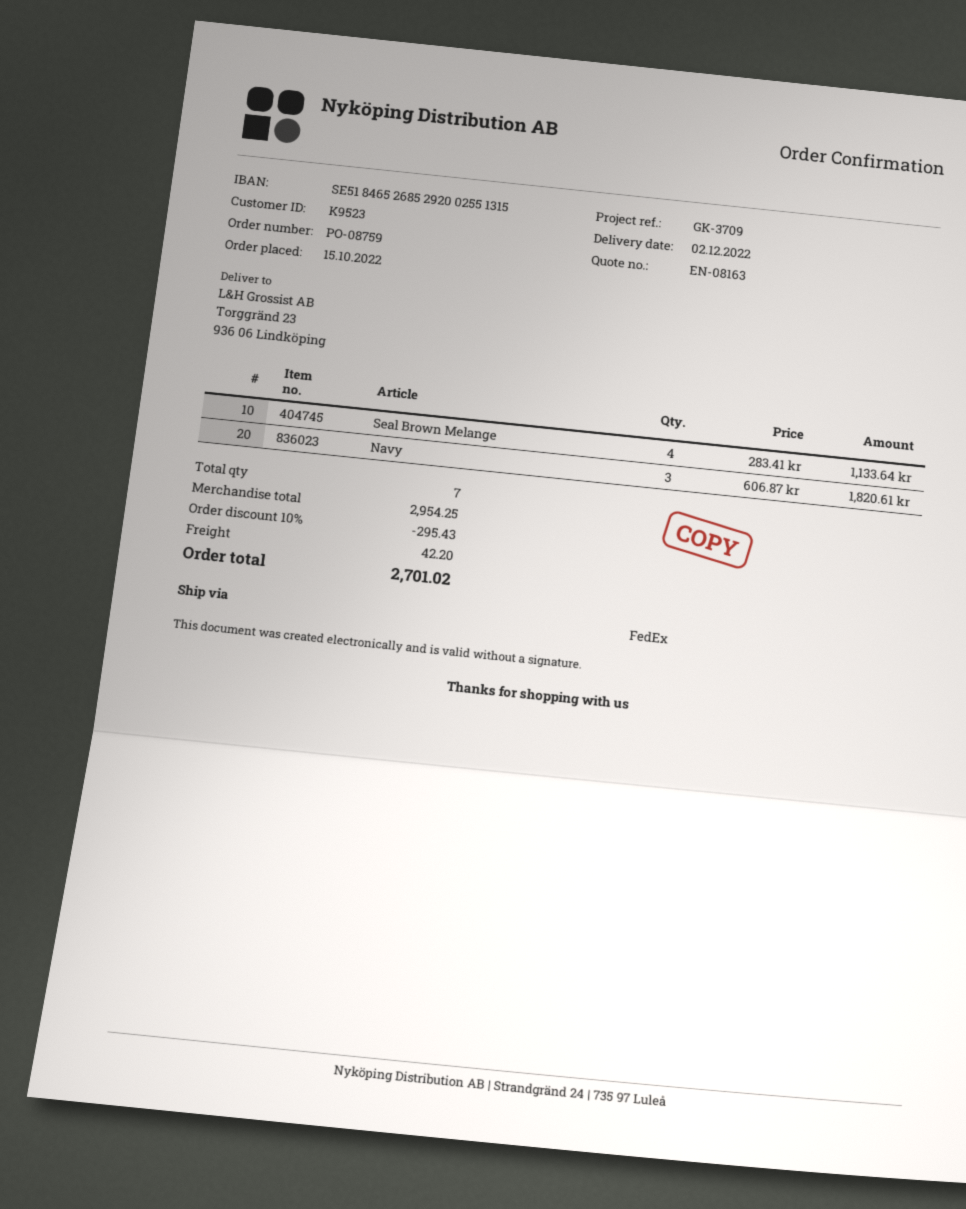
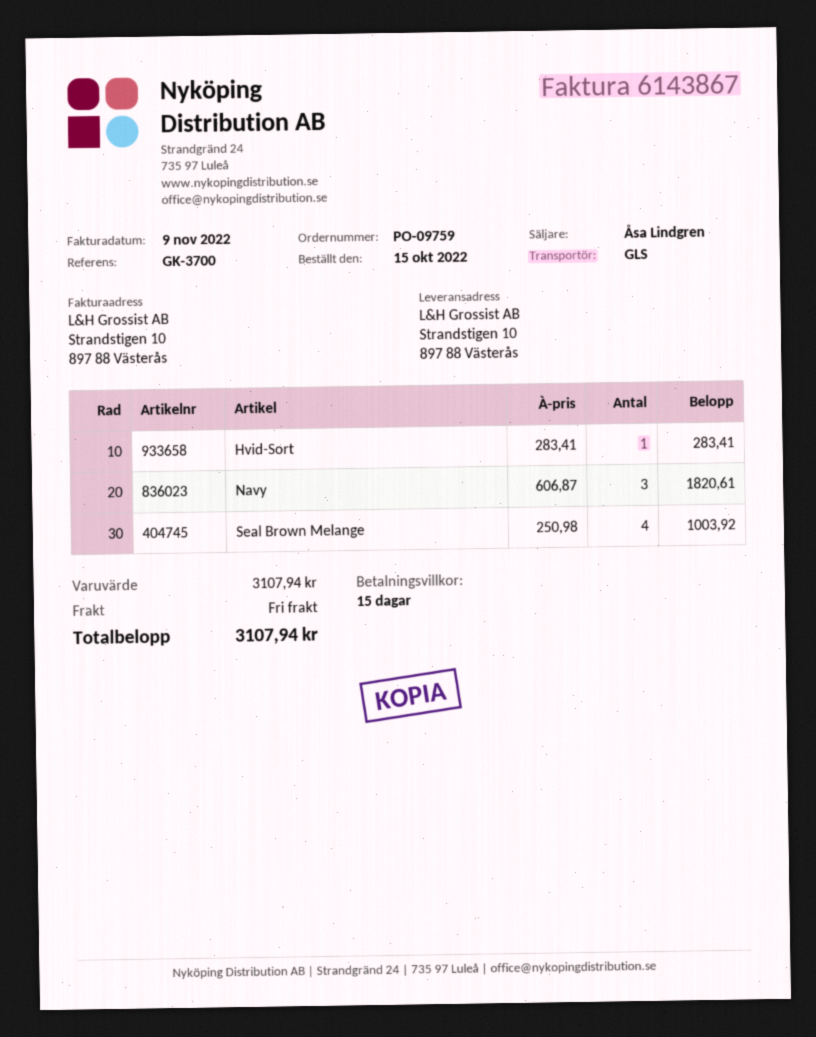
order number: PO-08759 -> PO-09759
reference: GK-3709 -> GK-3700
shipping method: FedEx -> GLS
ship to: Torggränd 23, 936 06 Lindköping -> Strandstigen 10, 897 88 Västerås
Seal Brown Melange: 4 x 283.41 = 1133.64 -> 4 x 250.98 = 1003.92
Hvid-Sort: none -> 1 x 283.41 = 283.41
subtotal: 2954.25 -> 3107.94
discount: 10% = 295.43 -> none
shipping: 42.20 -> 0.00
total: 2701.02 -> 3107.94

